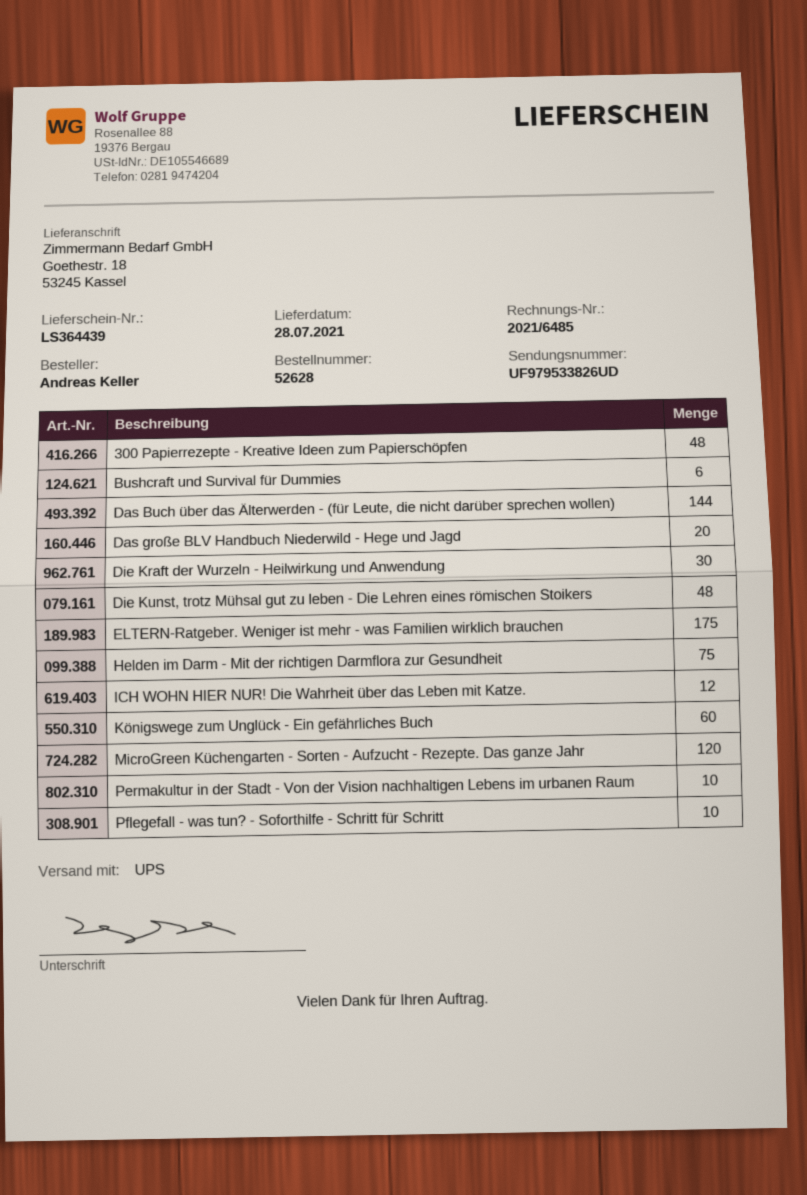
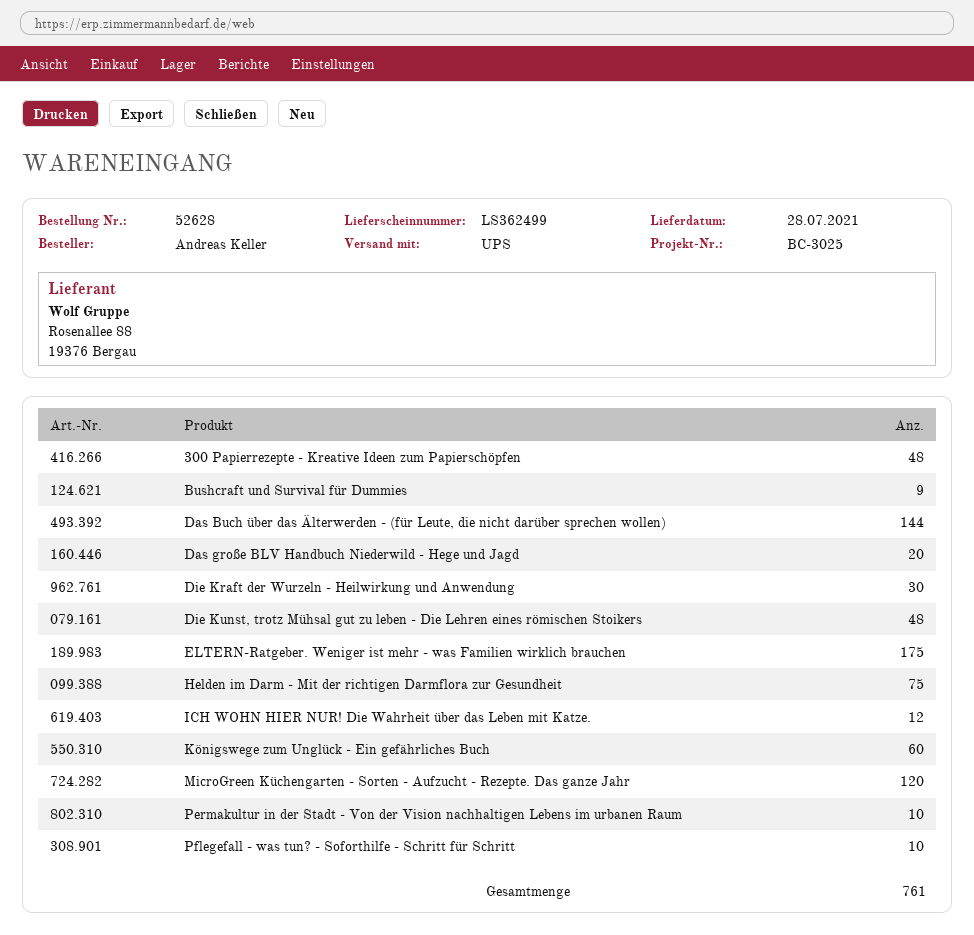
delivery note number: LS364439 -> LS362499
Bushcraft und Survival für Dummies: 6 -> 9

